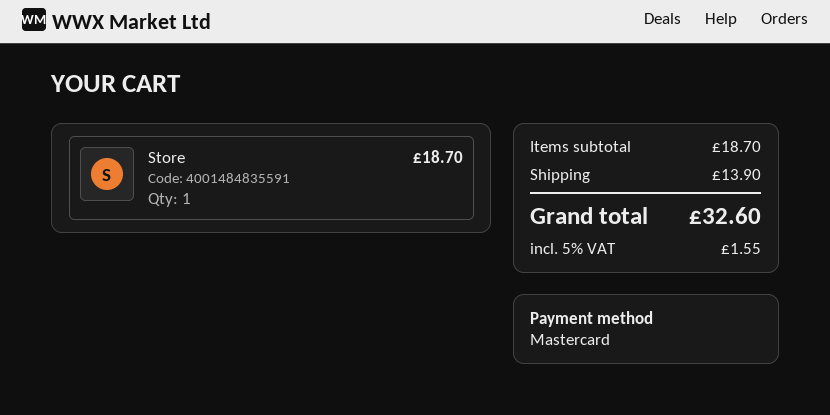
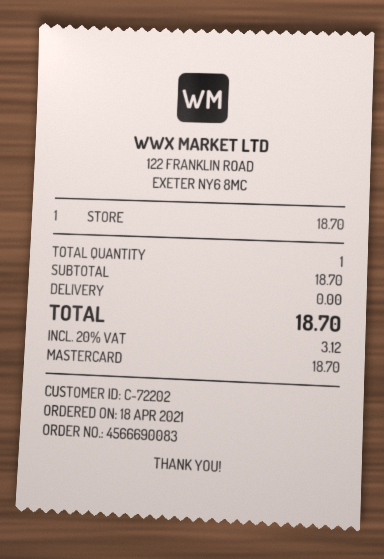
shipping: 13.90 -> 0.00
tax: 5% = 1.55 -> 20% = 3.12
total: 32.60 -> 18.70

